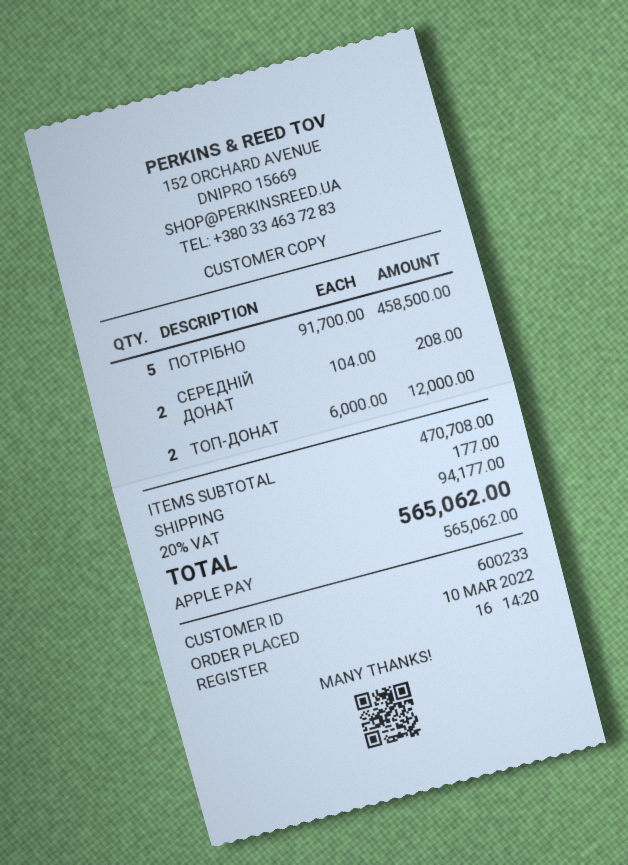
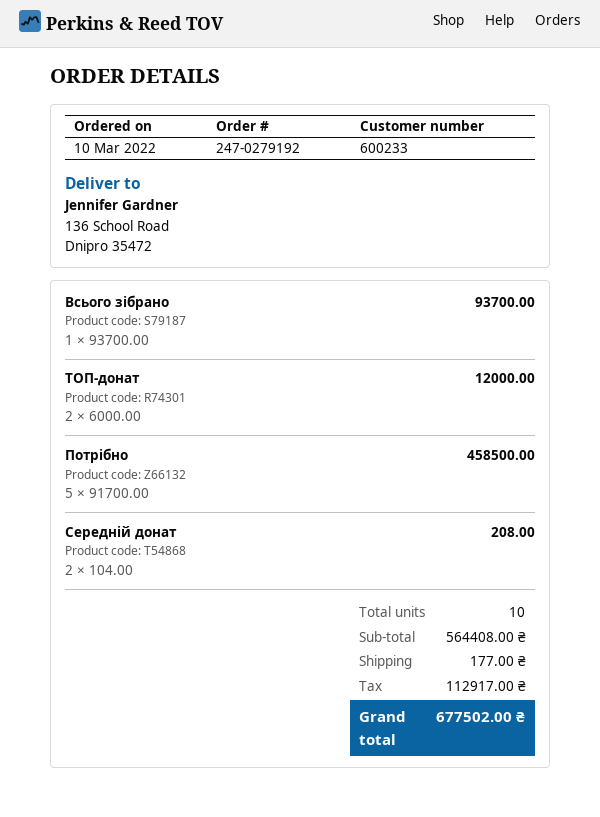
Всього зібрано: none -> 1 x 93700.00 = 93700.00
subtotal: 470708.00 -> 564408.00
tax: 94177.00 -> 112917.00
total: 565062.00 -> 677502.00

